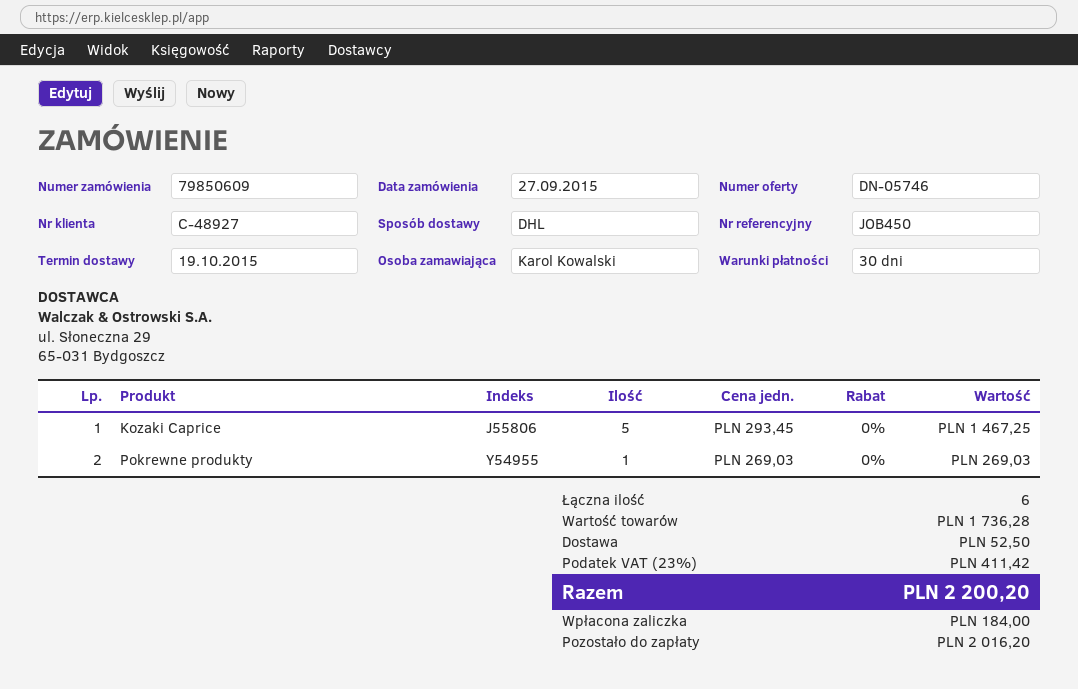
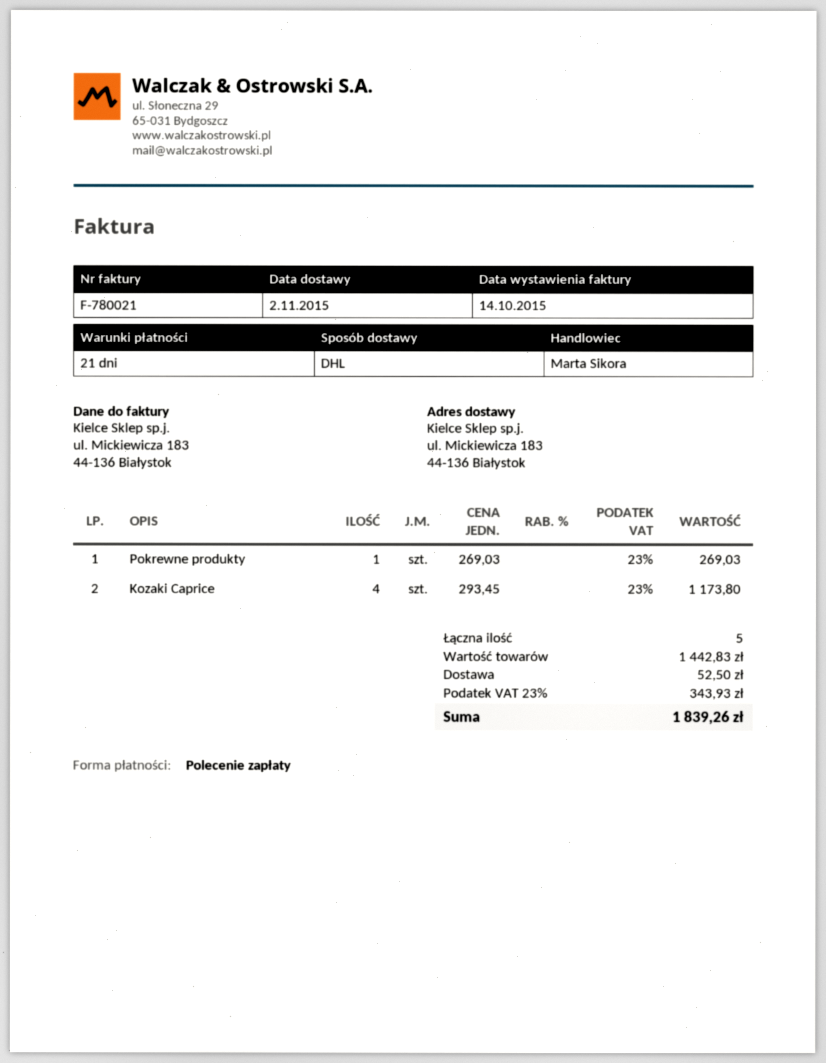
delivery date: 2015-10-19 -> 2015-11-02
payment terms: 30 days -> 21 days
Kozaki Caprice: 5 x 293.45 = 1467.25 -> 4 x 293.45 = 1173.80
total quantity: 6 -> 5
subtotal: 1736.28 -> 1442.83
tax: 23% = 411.42 -> 23% = 343.93
total: 2200.20 -> 1839.26

